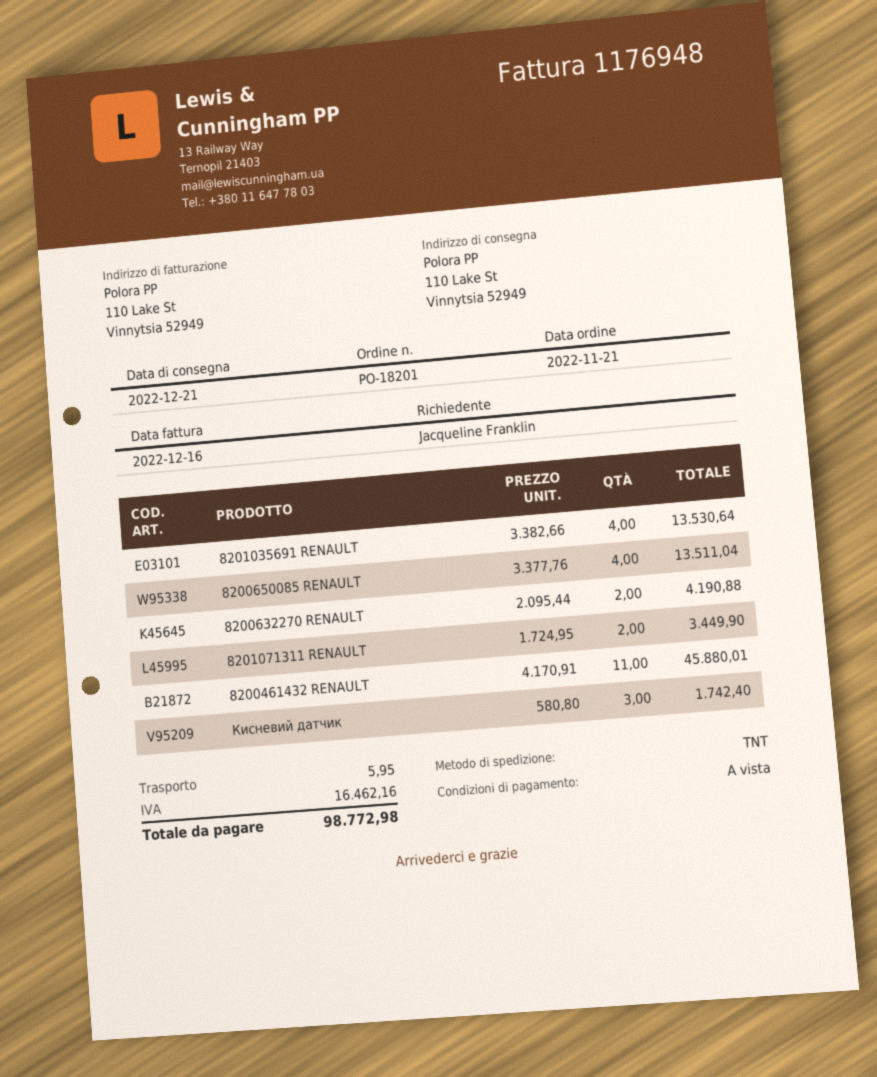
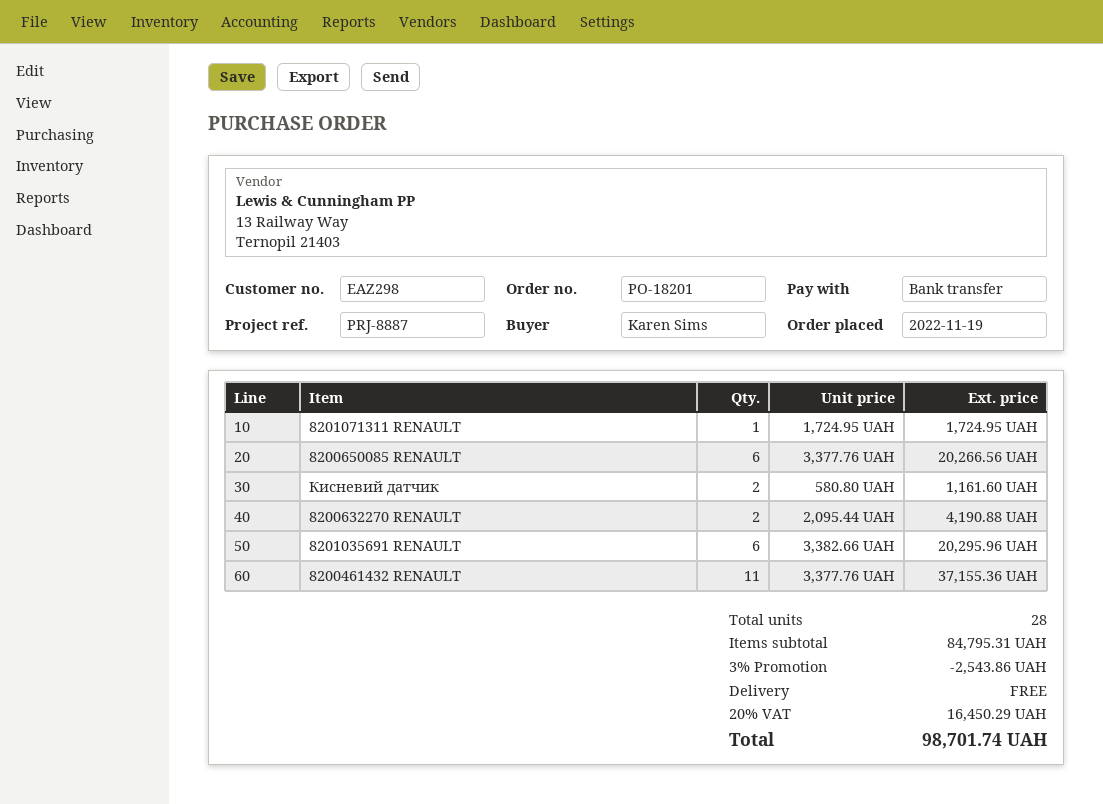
order date: 2022-11-21 -> 2022-11-19
ordered by: Jacqueline Franklin -> Karen Sims
8201035691 RENAULT: 4 x 3382.66 = 13530.64 -> 6 x 3382.66 = 20295.96
8200650085 RENAULT: 4 x 3377.76 = 13511.04 -> 6 x 3377.76 = 20266.56
8201071311 RENAULT: 2 x 1724.95 = 3449.90 -> 1 x 1724.95 = 1724.95
8200461432 RENAULT: 11 x 4170.91 = 45880.01 -> 11 x 3377.76 = 37155.36
Кисневий датчик: 3 x 580.80 = 1742.40 -> 2 x 580.80 = 1161.60
discount: none -> 3% = 2543.86
shipping: 5.95 -> 0.00
tax: 16462.16 -> 16450.29
total: 98772.98 -> 98701.74

